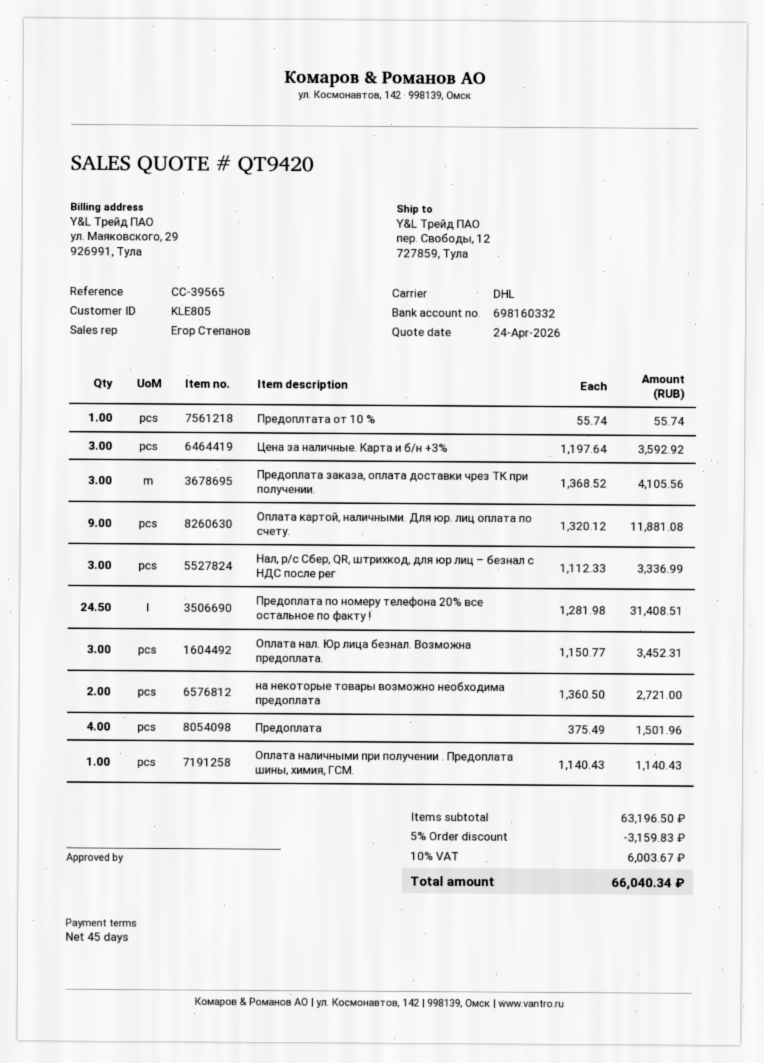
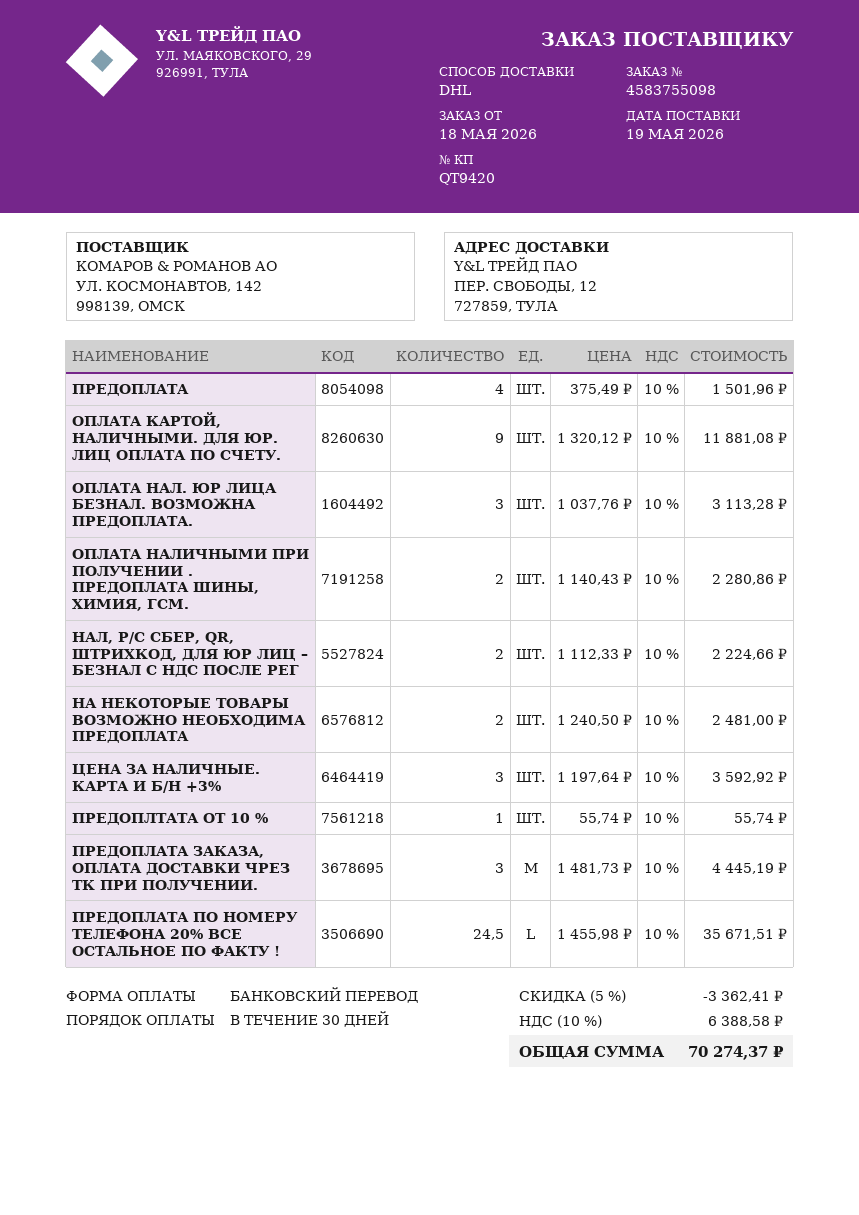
payment terms: 45 days -> 30 days
Предоплата заказа, оплата доставки чрез ТК при получении.: 3 x 1368.52 = 4105.56 -> 3 x 1481.73 = 4445.19
Нал, р/с Сбер, QR, штрихкод, для юр лиц – безнал с НДС после рег: 3 x 1112.33 = 3336.99 -> 2 x 1112.33 = 2224.66
Предоплата по номеру телефона 20% все остальное по факту !: 24.5 x 1281.98 = 31408.51 -> 24.5 x 1455.98 = 35671.51
Оплата нал. Юр лица безнал. Возможна предоплата.: 3 x 1150.77 = 3452.31 -> 3 x 1037.76 = 3113.28
на некоторые товары возможно необходима предоплата: 2 x 1360.50 = 2721.00 -> 2 x 1240.50 = 2481.00
Оплата наличными при получении . Предоплата шины, химия, ГСМ.: 1 x 1140.43 = 1140.43 -> 2 x 1140.43 = 2280.86
discount: 5% = 3159.83 -> 5% = 3362.41
tax: 10% = 6003.67 -> 10% = 6388.58
total: 66040.34 -> 70274.37

